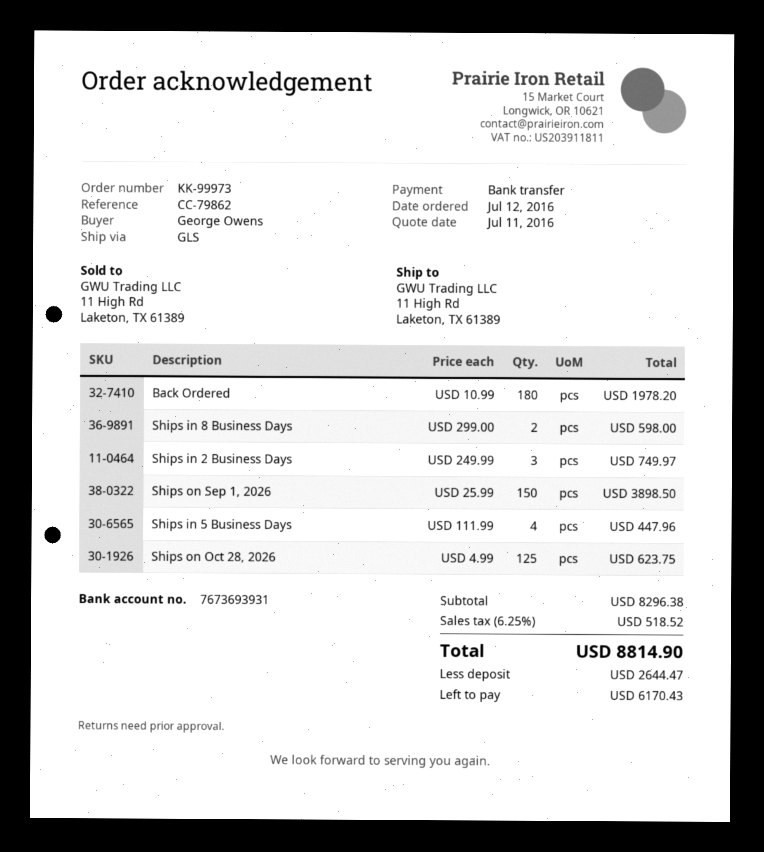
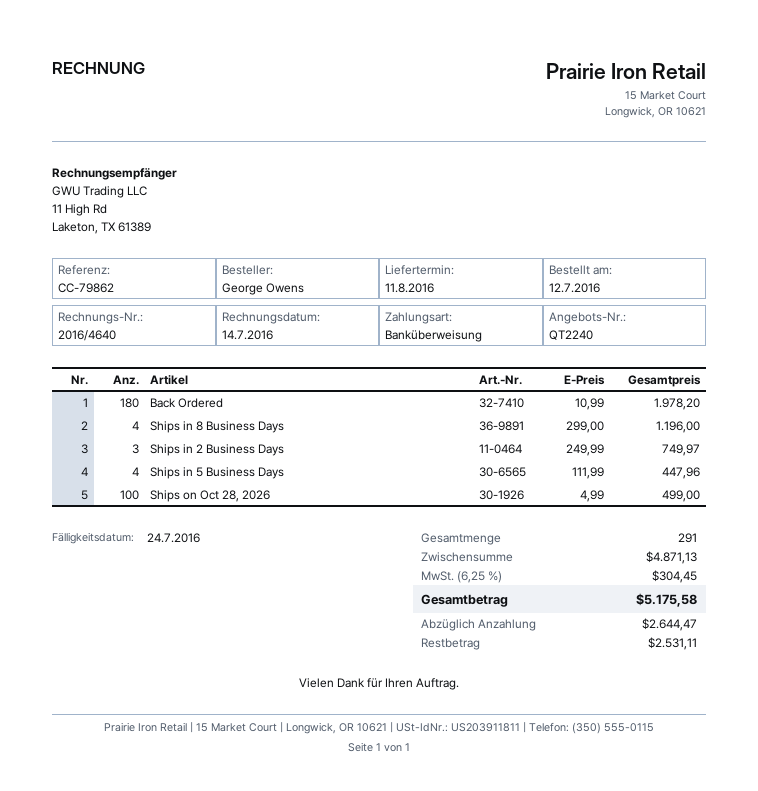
Ships in 8 Business Days: 2 x 299.00 = 598.00 -> 4 x 299.00 = 1196.00
Ships on Sep 1, 2026: 150 x 25.99 = 3898.50 -> none
Ships on Oct 28, 2026: 125 x 4.99 = 623.75 -> 100 x 4.99 = 499.00
subtotal: 8296.38 -> 4871.13
tax: 6.25% = 518.52 -> 6.25% = 304.45
total: 8814.90 -> 5175.58
balance: 6170.43 -> 2531.11

